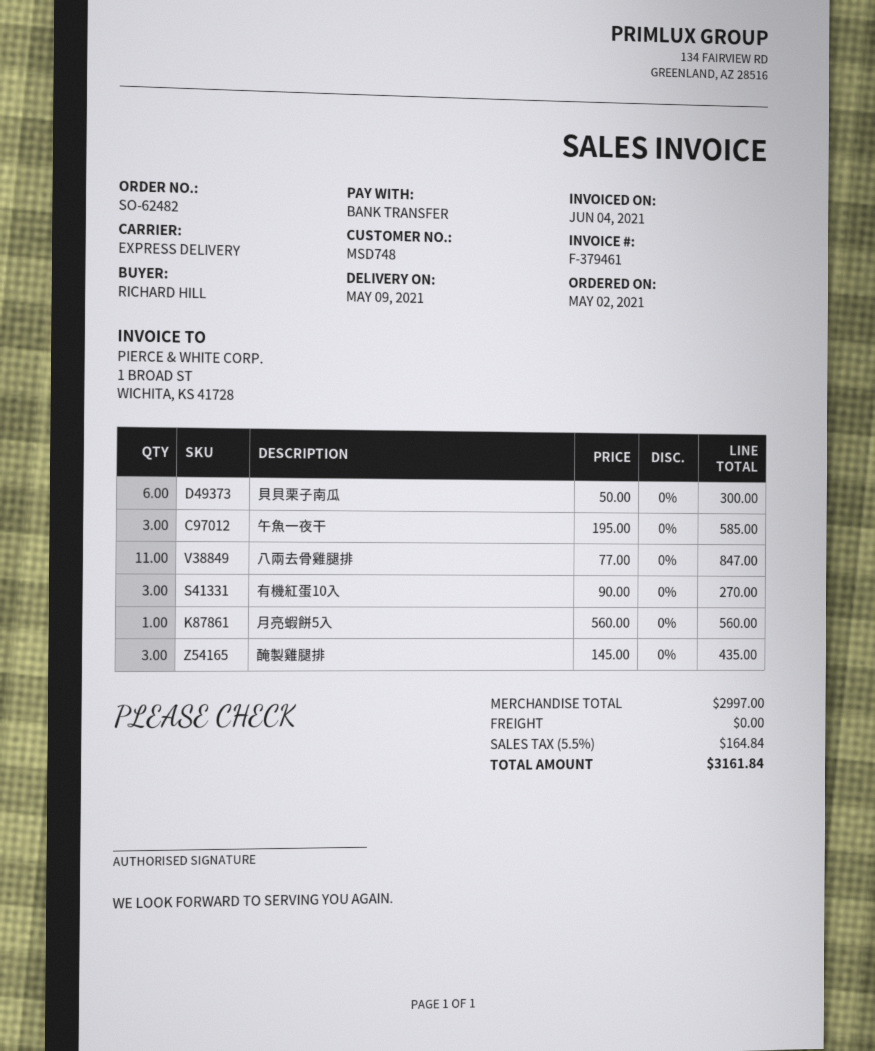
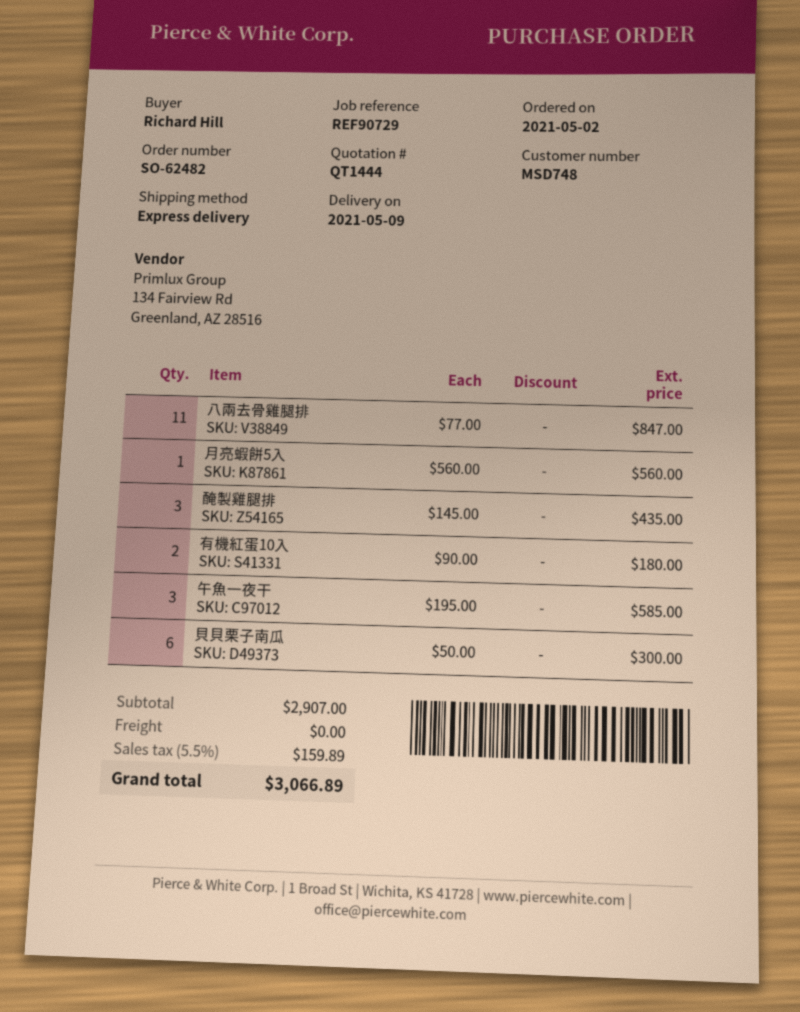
有機紅蛋10入: 3 x 90.00 = 270.00 -> 2 x 90.00 = 180.00
subtotal: 2997.00 -> 2907.00
tax: 5.5% = 164.84 -> 5.5% = 159.89
total: 3161.84 -> 3066.89

